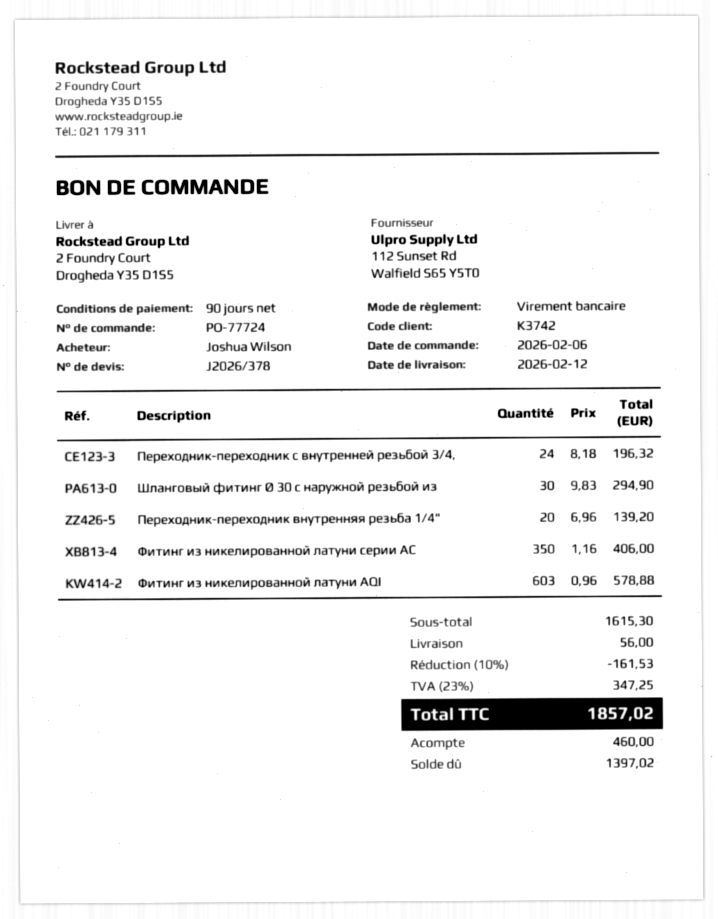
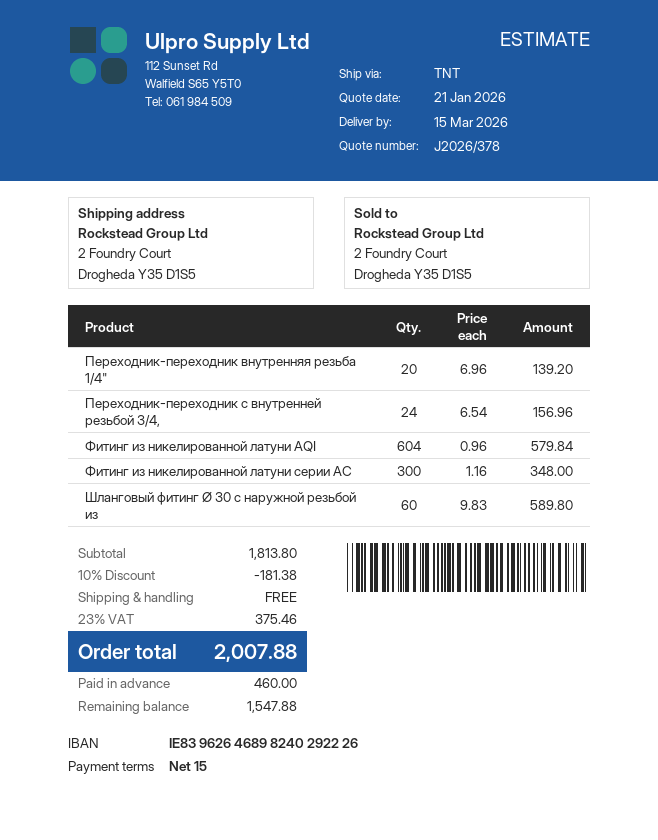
delivery date: 2026-02-12 -> 2026-03-15
payment terms: 90 days -> 15 days
Переходник-переходник с внутренней резьбой 3/4,: 24 x 8.18 = 196.32 -> 24 x 6.54 = 156.96
Шланговый фитинг Ø 30 с наружной резьбой из: 30 x 9.83 = 294.90 -> 60 x 9.83 = 589.80
Фитинг из никелированной латуни серии AC: 350 x 1.16 = 406.00 -> 300 x 1.16 = 348.00
Фитинг из никелированной латуни AQI: 603 x 0.96 = 578.88 -> 604 x 0.96 = 579.84
subtotal: 1615.30 -> 1813.80
discount: 10% = 161.53 -> 10% = 181.38
shipping: 56.00 -> 0.00
tax: 23% = 347.25 -> 23% = 375.46
total: 1857.02 -> 2007.88
balance: 1397.02 -> 1547.88

